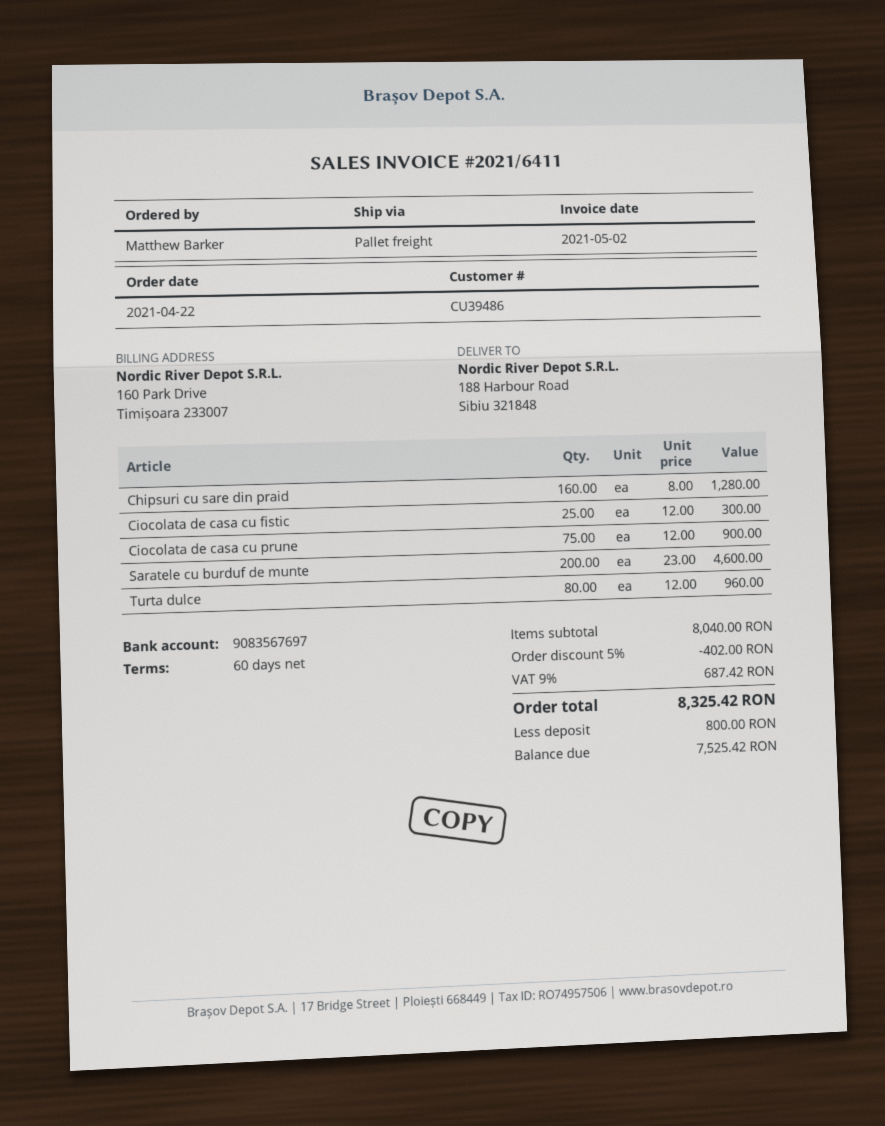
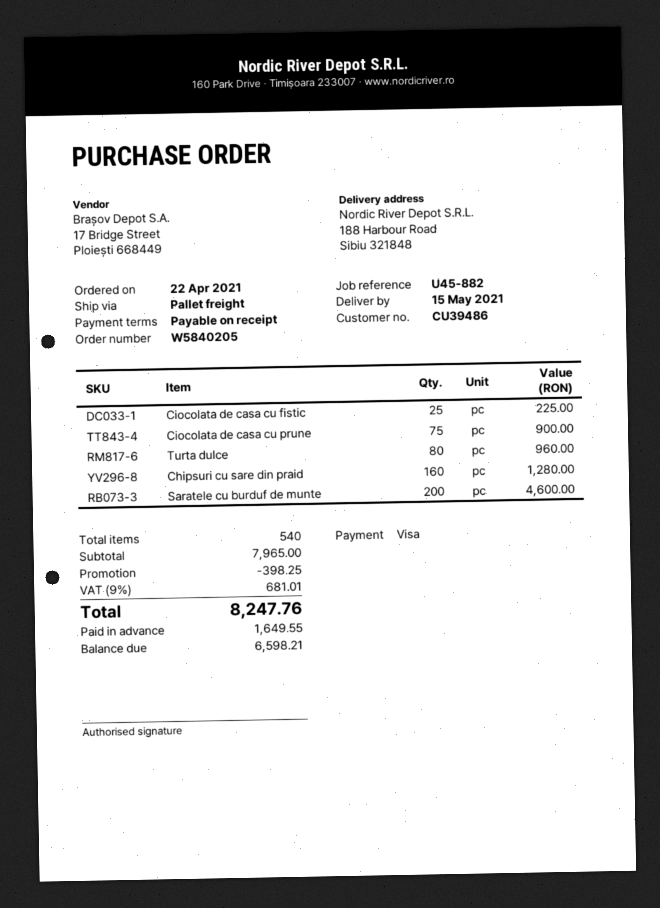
payment terms: 60 days -> on receipt
Ciocolata de casa cu fistic: 25 for 300.00 -> 25 for 225.00
subtotal: 8040.00 -> 7965.00
discount: 402.00 -> 398.25
tax: 9% = 687.42 -> 9% = 681.01
total: 8325.42 -> 8247.76
deposit: 800.00 -> 1649.55
balance: 7525.42 -> 6598.21

